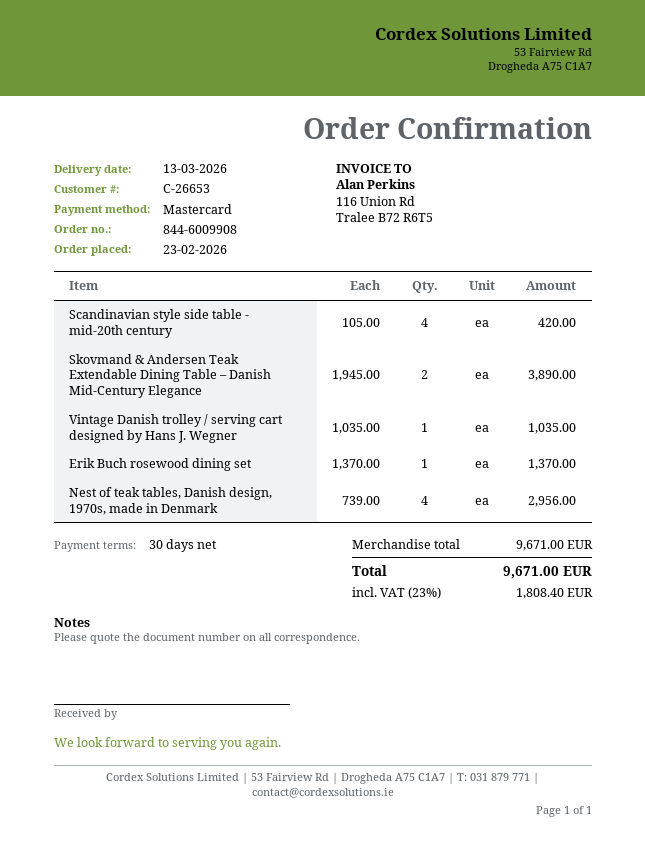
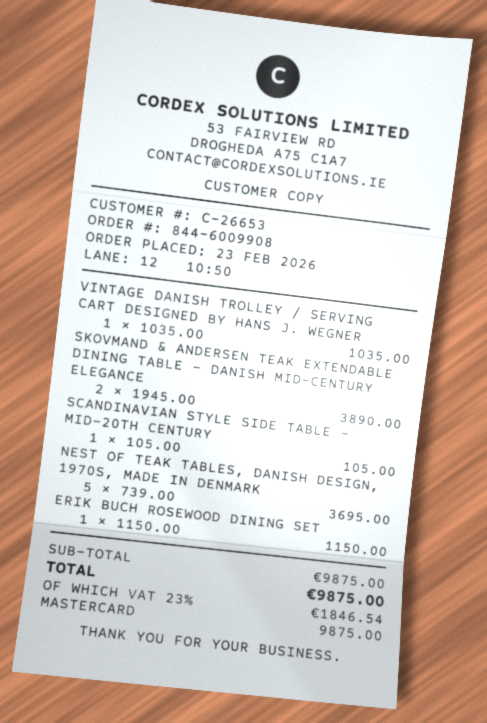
Scandinavian style side table - mid-20th century: 4 x 105.00 = 420.00 -> 1 x 105.00 = 105.00
Erik Buch rosewood dining set: 1 x 1370.00 = 1370.00 -> 1 x 1150.00 = 1150.00
Nest of teak tables, Danish design, 1970s, made in Denmark: 4 x 739.00 = 2956.00 -> 5 x 739.00 = 3695.00
subtotal: 9671.00 -> 9875.00
tax: 23% = 1808.40 -> 23% = 1846.54
total: 9671.00 -> 9875.00

